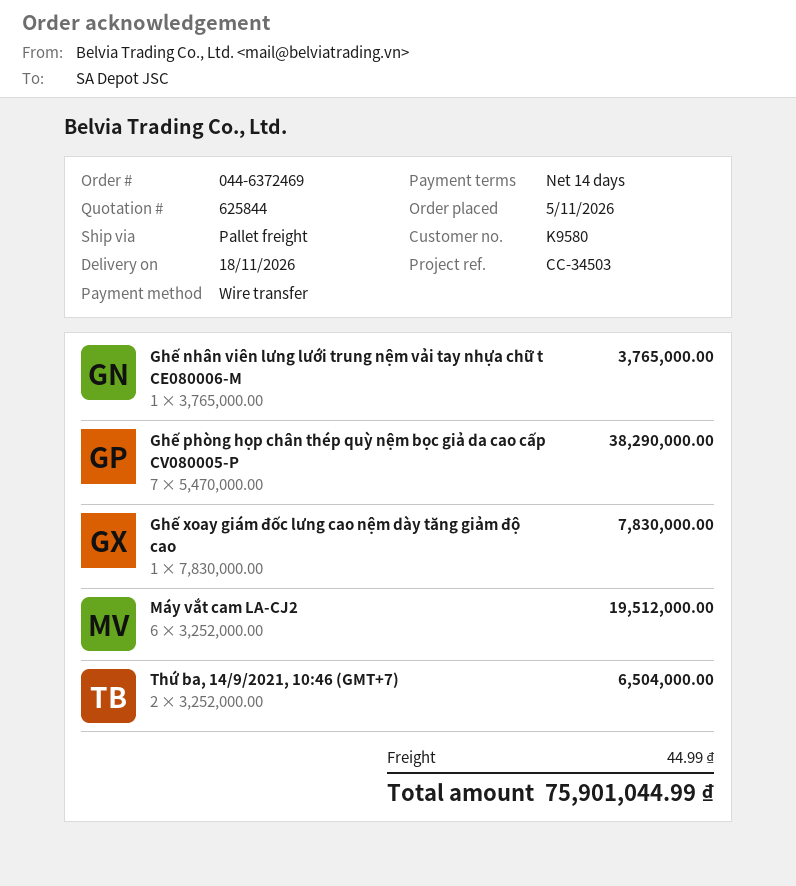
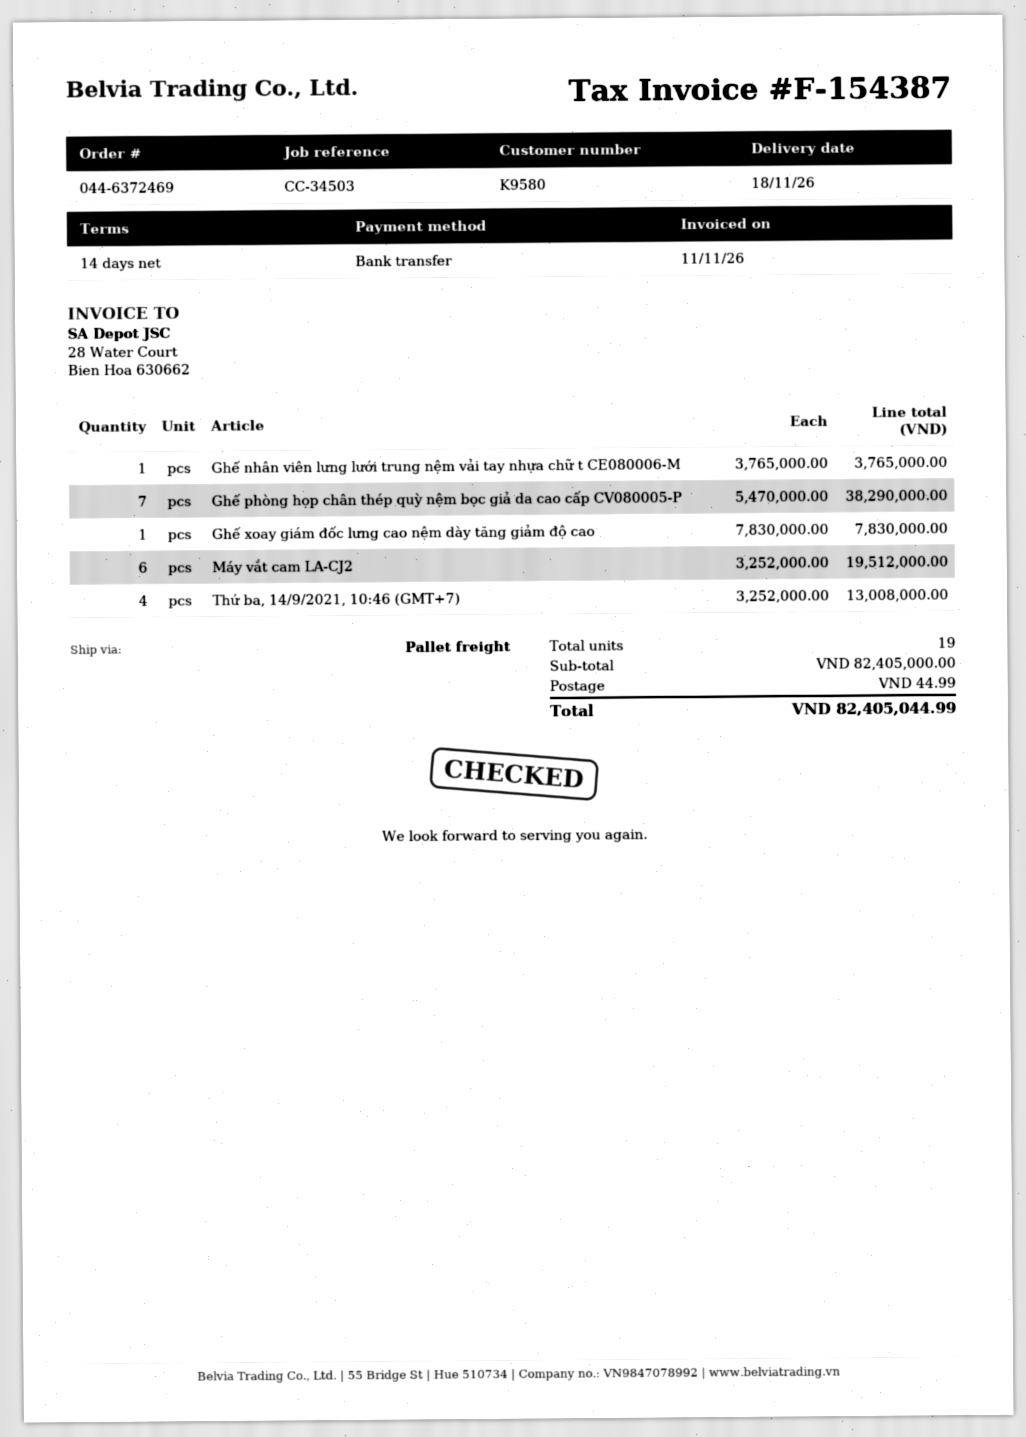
Thứ ba, 14/9/2021, 10:46 (GMT+7): 2 x 3252000.00 = 6504000.00 -> 4 x 3252000.00 = 13008000.00
total: 75901044.99 -> 82405044.99

